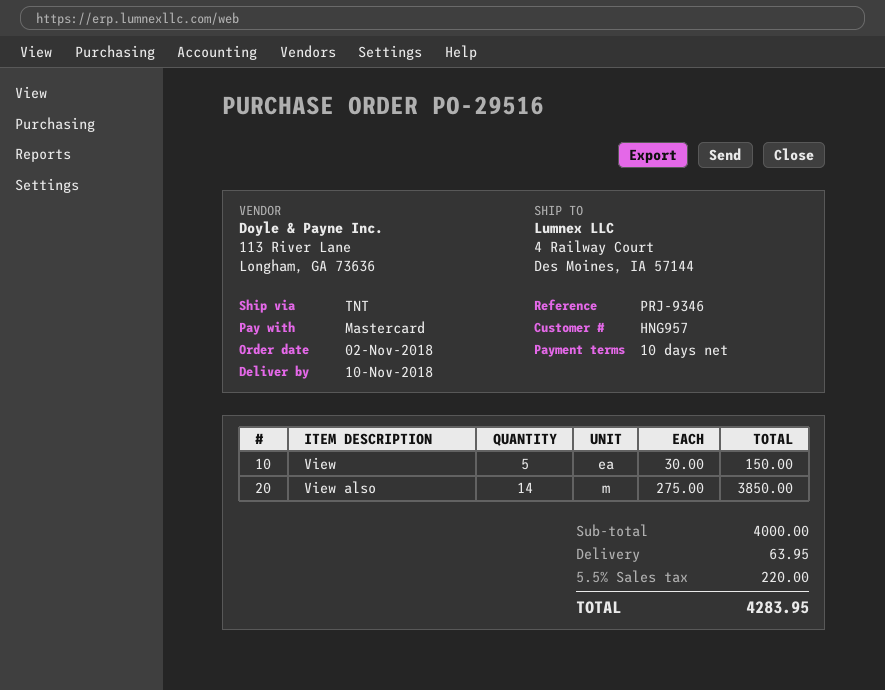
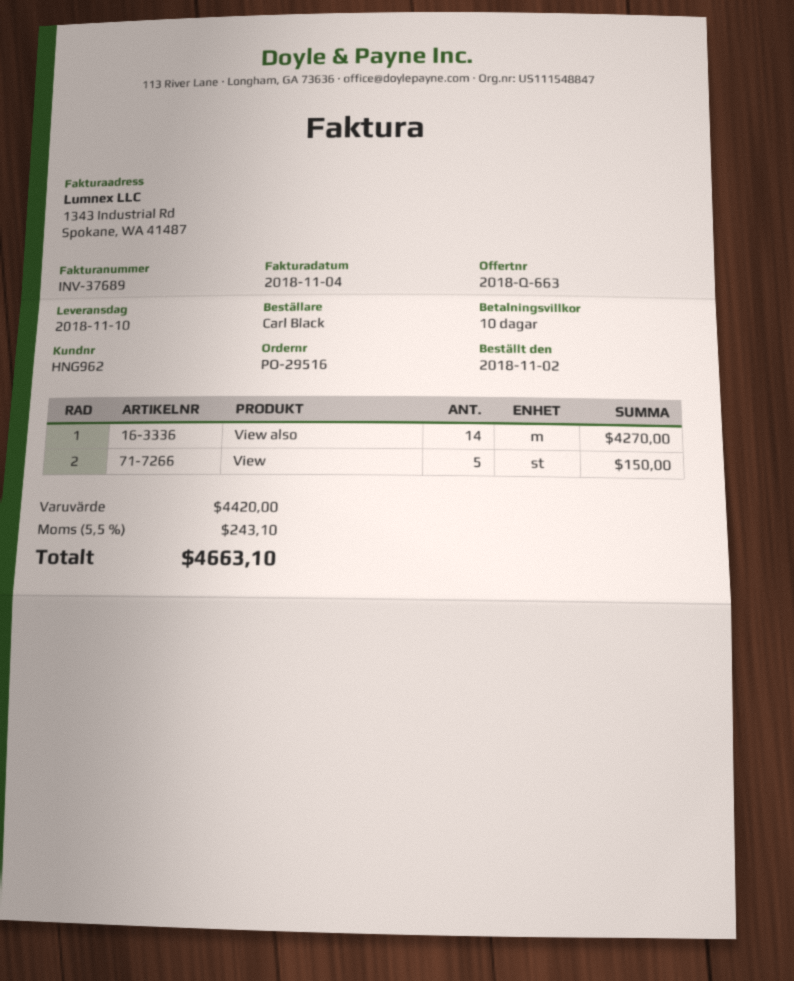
customer number: HNG957 -> HNG962
View also: 14 for 3850.00 -> 14 for 4270.00
subtotal: 4000.00 -> 4420.00
shipping: 63.95 -> none
tax: 5.5% = 220.00 -> 5.5% = 243.10
total: 4283.95 -> 4663.10

